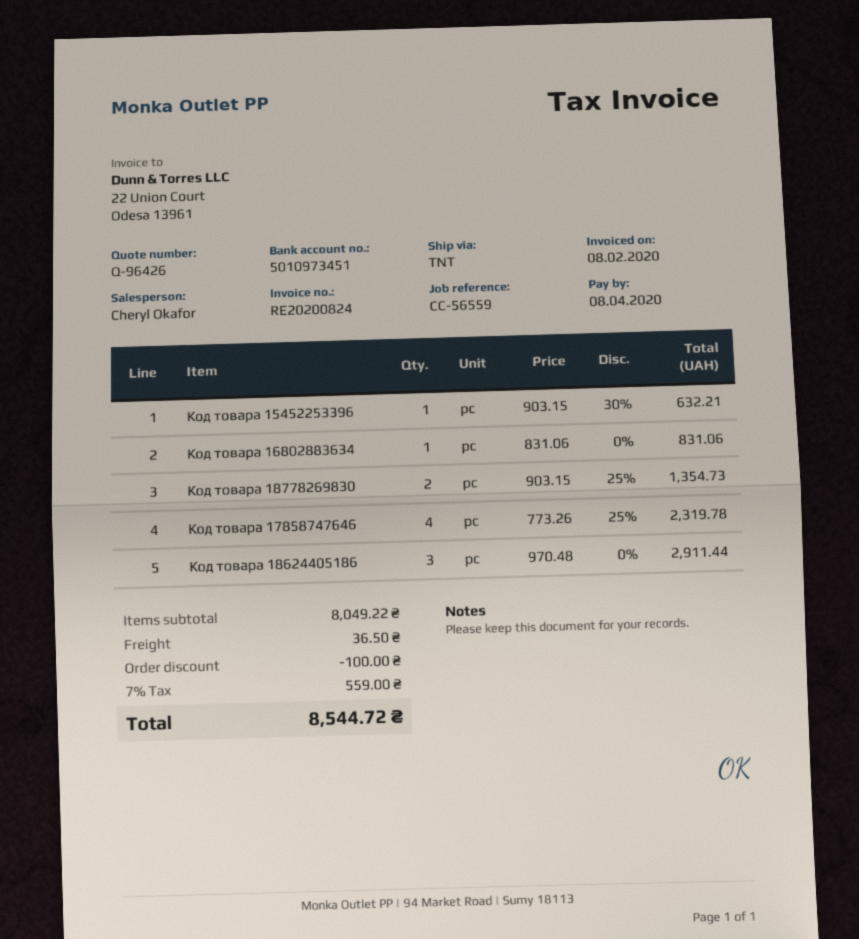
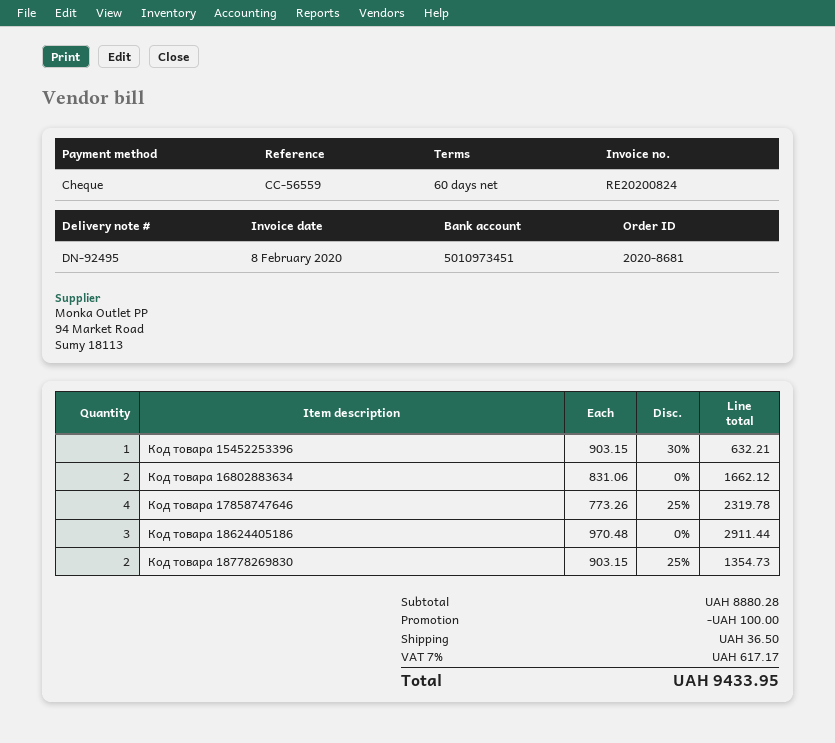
Код товара 16802883634: 1 x 831.06 = 831.06 -> 2 x 831.06 = 1662.12
subtotal: 8049.22 -> 8880.28
tax: 7% = 559.00 -> 7% = 617.17
total: 8544.72 -> 9433.95

